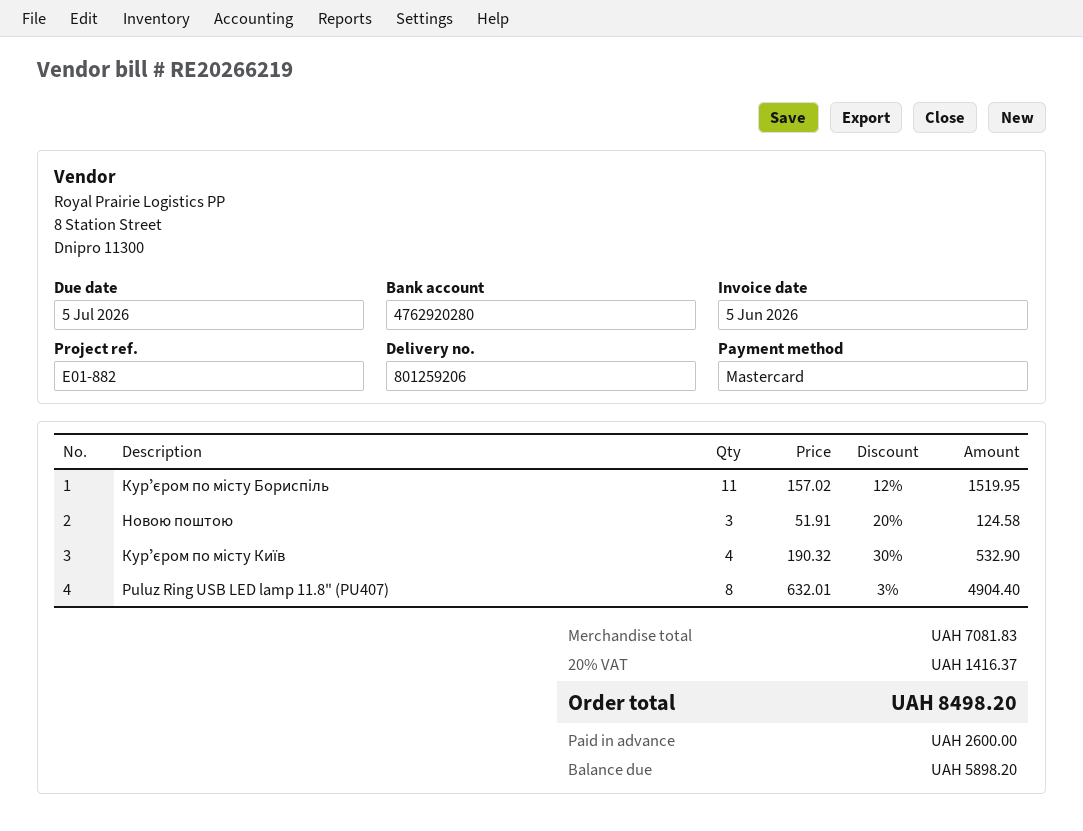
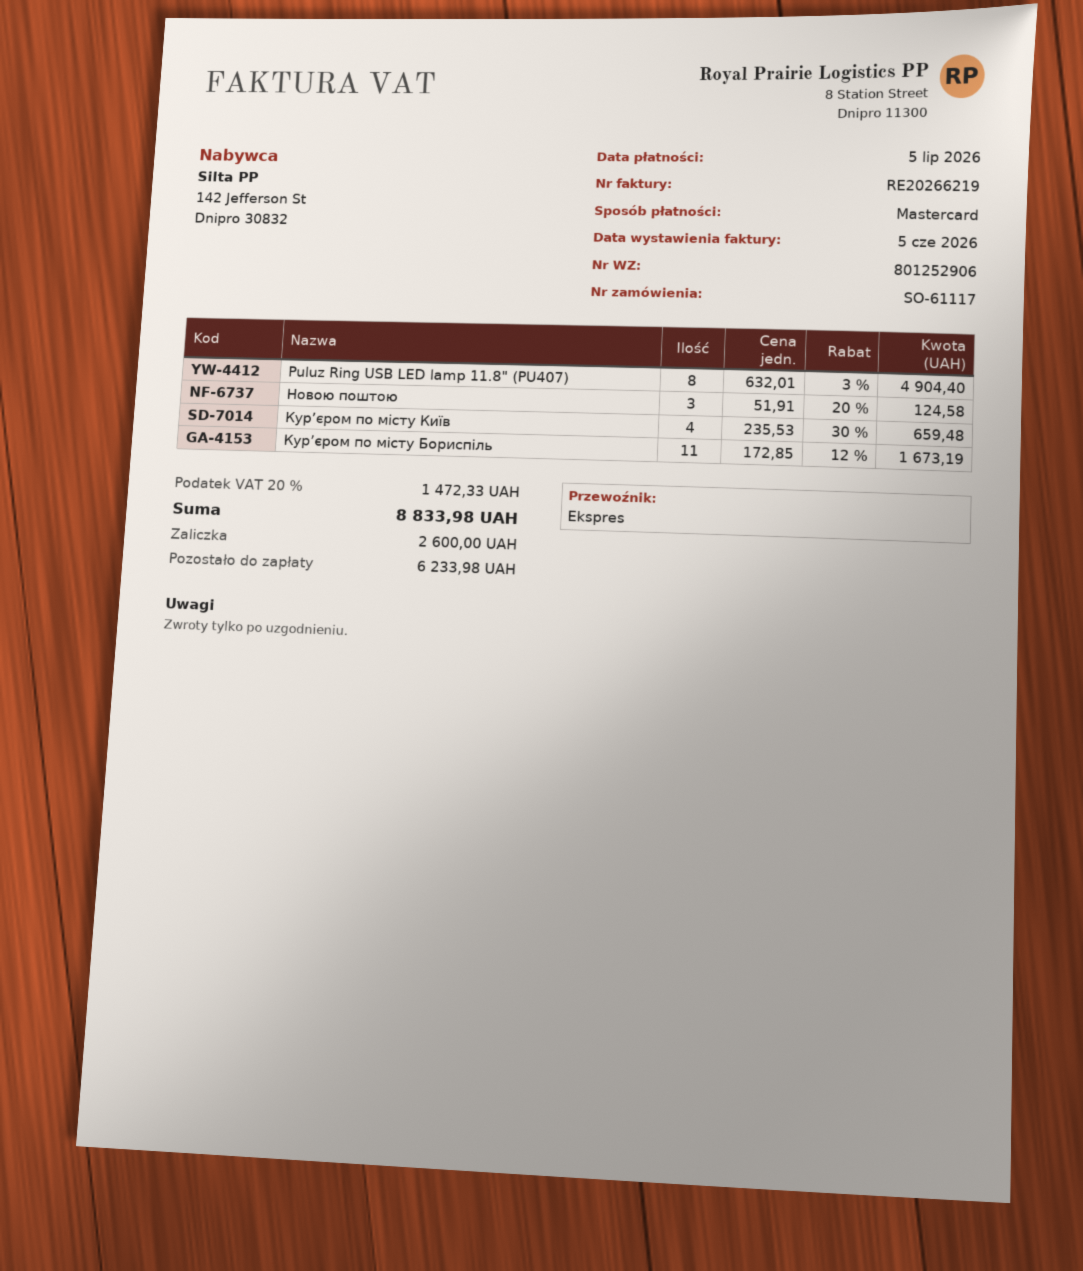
delivery note number: 801259206 -> 801252906
Курʼєром по місту Бориспіль: 11 x 157.02 - 12% = 1519.95 -> 11 x 172.85 - 12% = 1673.19
Курʼєром по місту Київ: 4 x 190.32 - 30% = 532.90 -> 4 x 235.53 - 30% = 659.48
tax: 20% = 1416.37 -> 20% = 1472.33
total: 8498.20 -> 8833.98
balance: 5898.20 -> 6233.98

